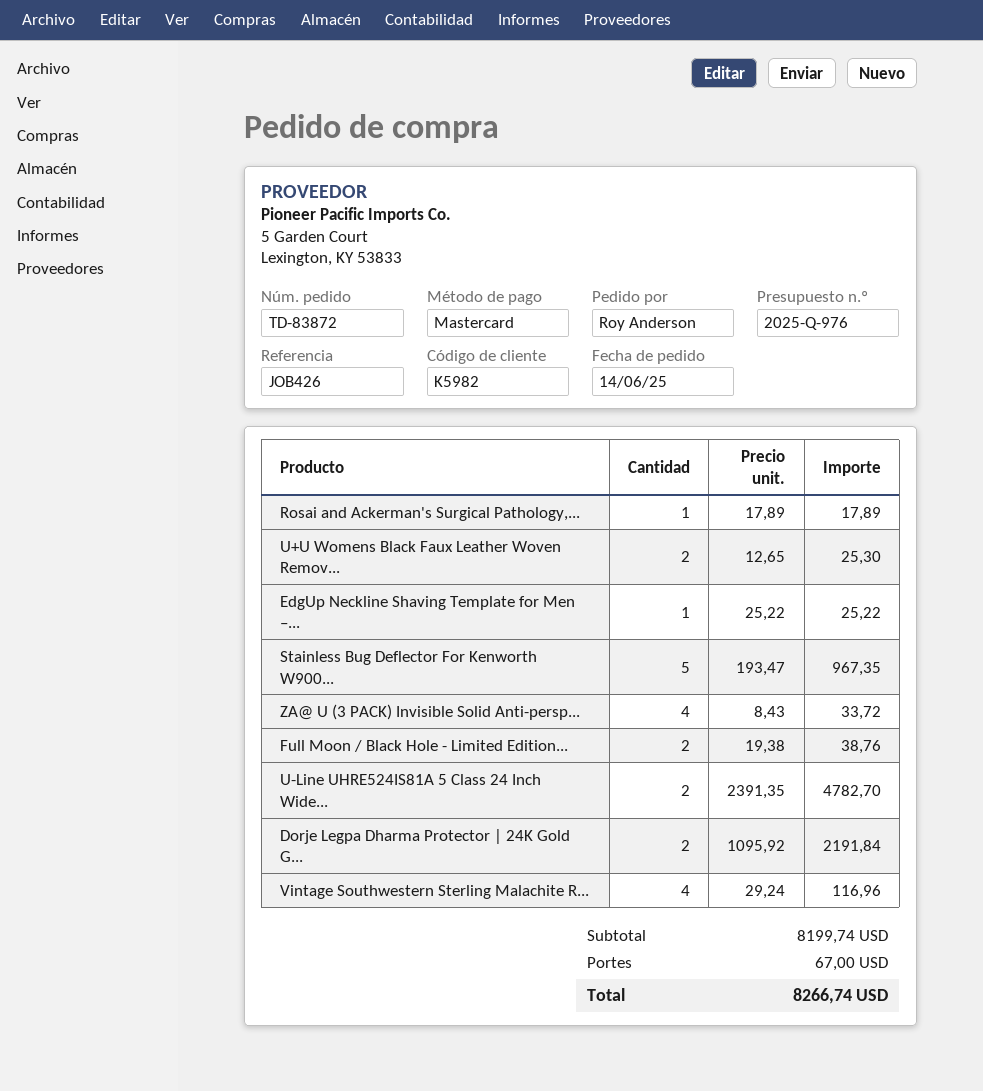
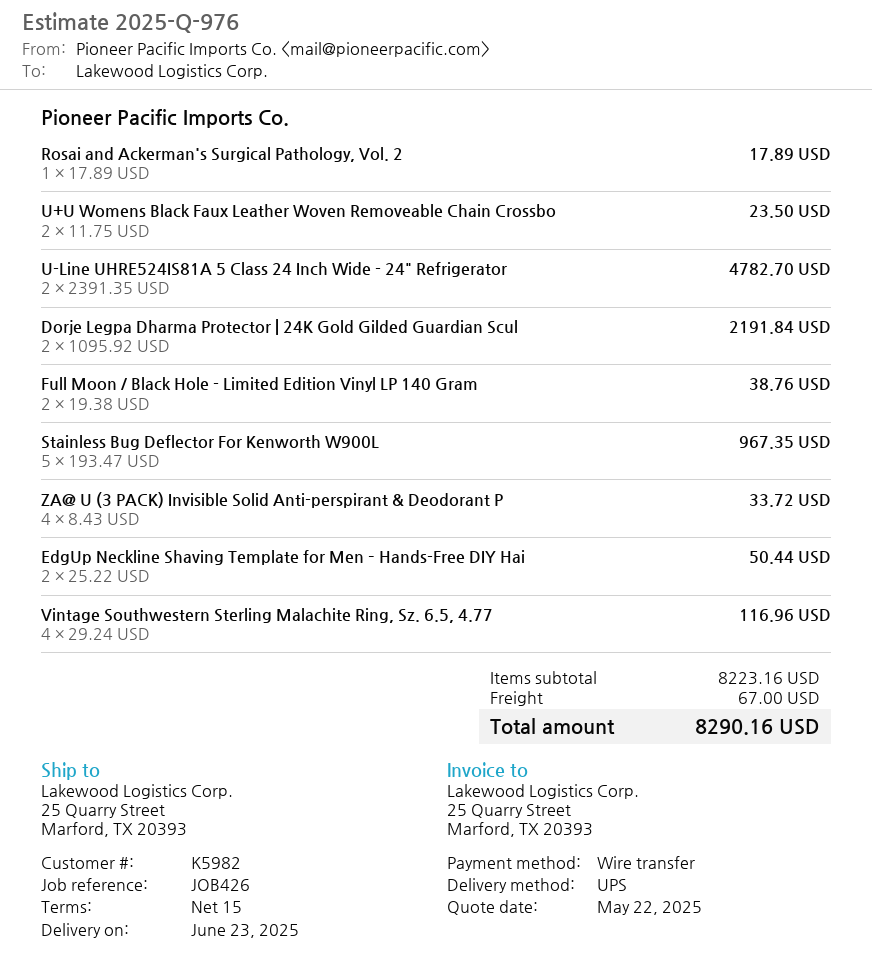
payment method: Mastercard -> bank transfer
U+U Womens Black Faux Leather Woven Remov...: 2 x 12.65 = 25.30 -> 2 x 11.75 = 23.50
EdgUp Neckline Shaving Template for Men –...: 1 x 25.22 = 25.22 -> 2 x 25.22 = 50.44
subtotal: 8199.74 -> 8223.16
total: 8266.74 -> 8290.16

